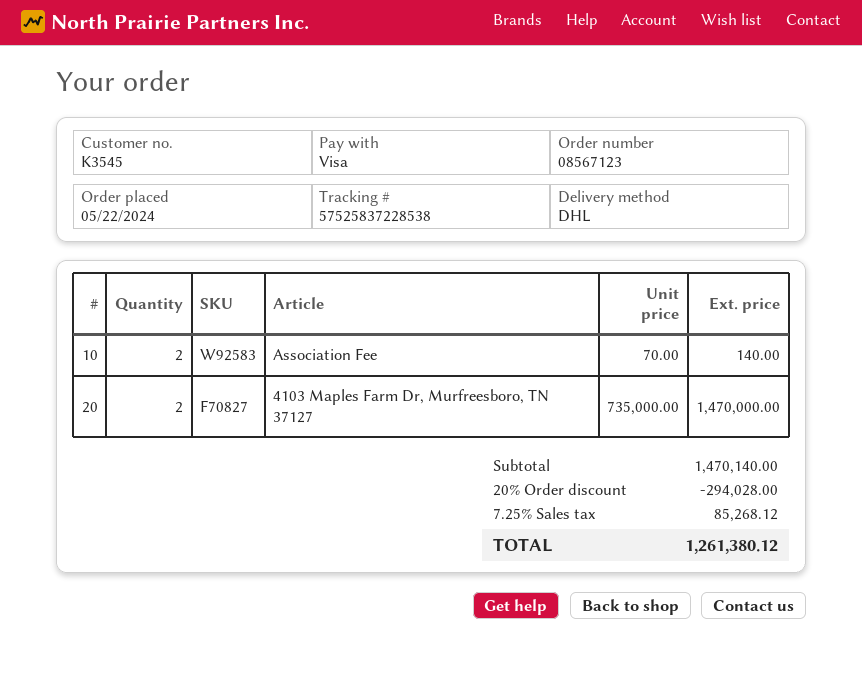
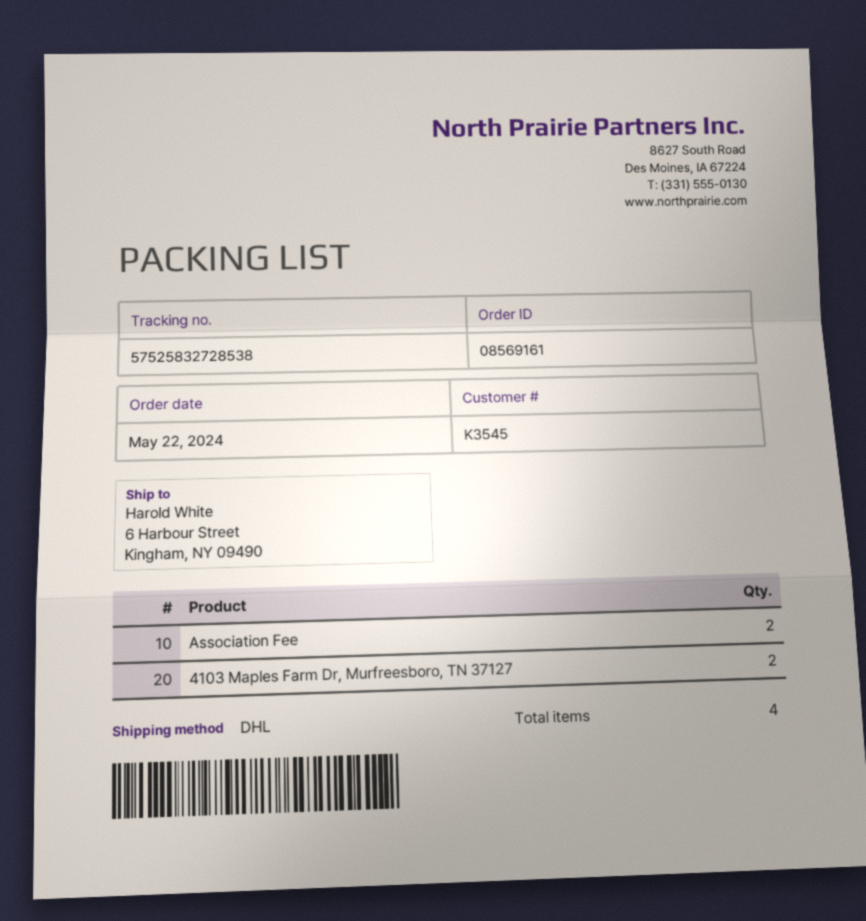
order number: 08567123 -> 08569161
tracking number: 57525837228538 -> 57525832728538

